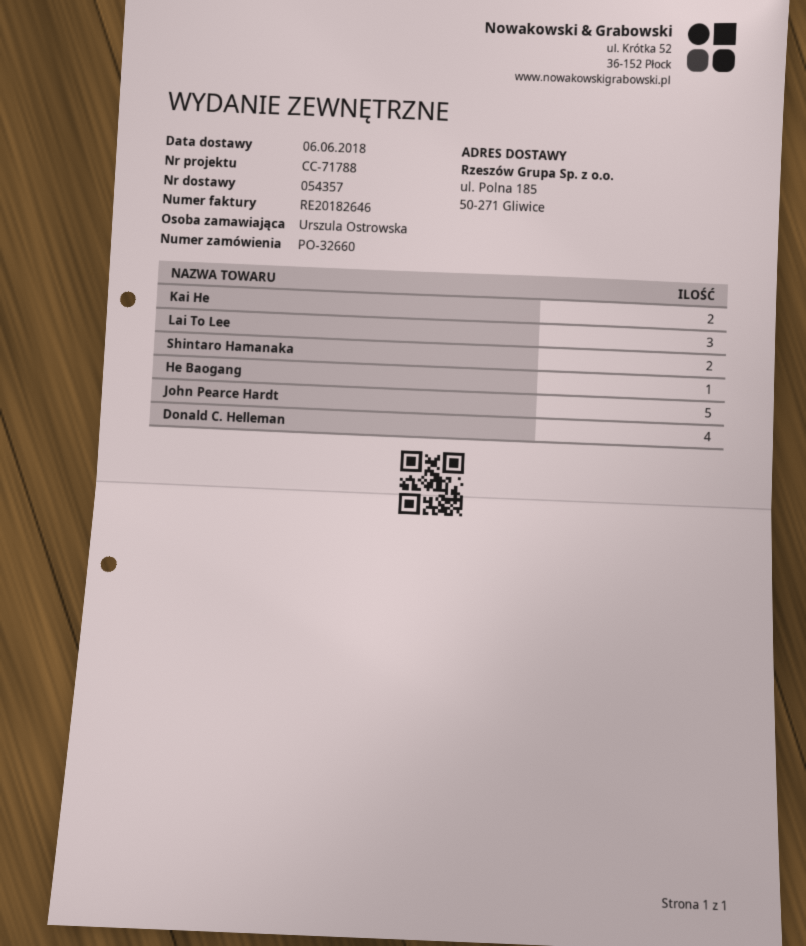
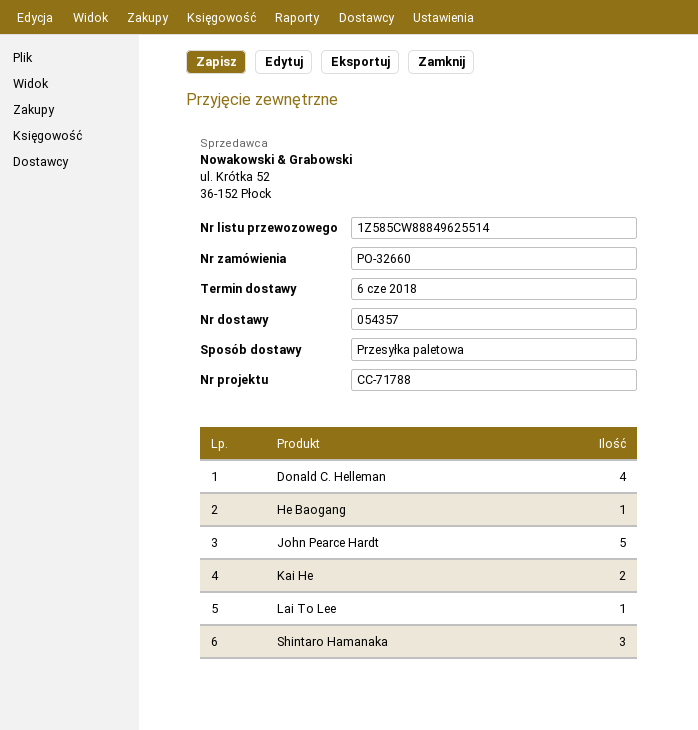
Lai To Lee: 3 -> 1
Shintaro Hamanaka: 2 -> 3

